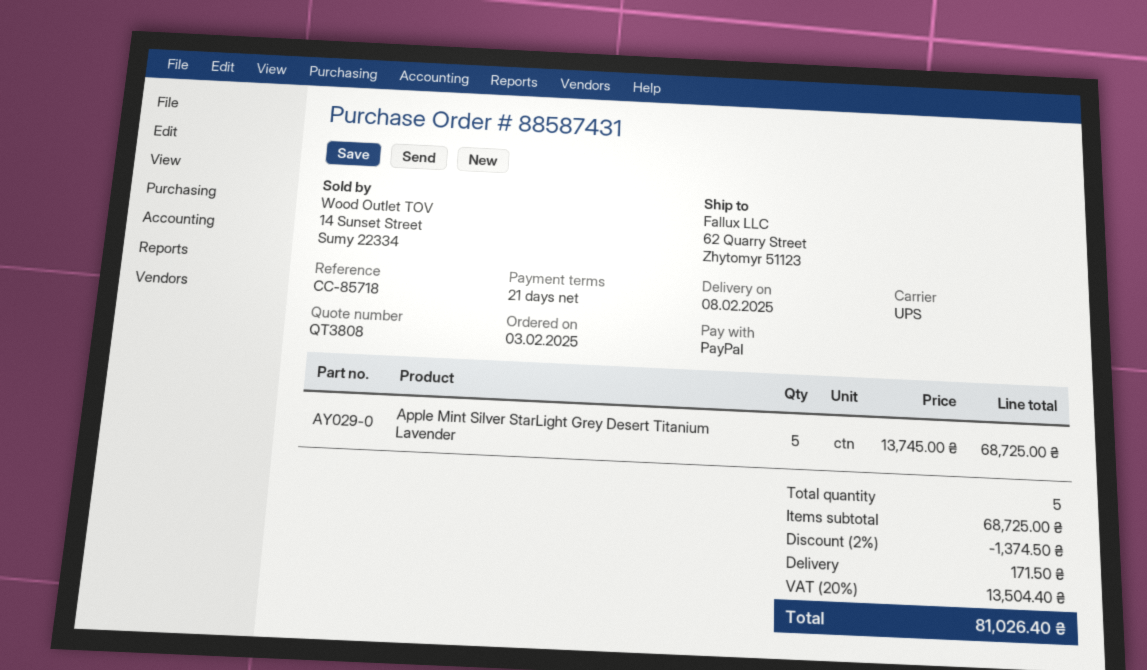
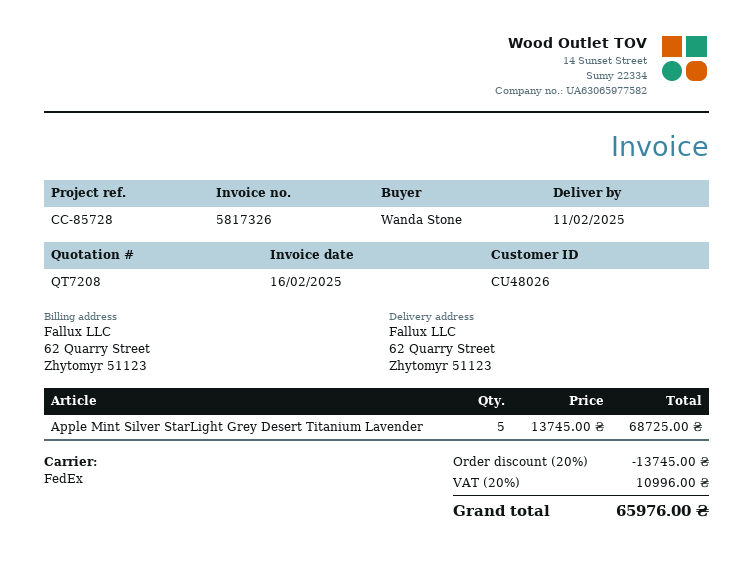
quote number: QT3808 -> QT7208
delivery date: 2025-02-08 -> 2025-02-11
reference: CC-85718 -> CC-85728
shipping method: UPS -> FedEx
discount: 2% = 1374.50 -> 20% = 13745.00
shipping: 171.50 -> none
tax: 20% = 13504.40 -> 20% = 10996.00
total: 81026.40 -> 65976.00

